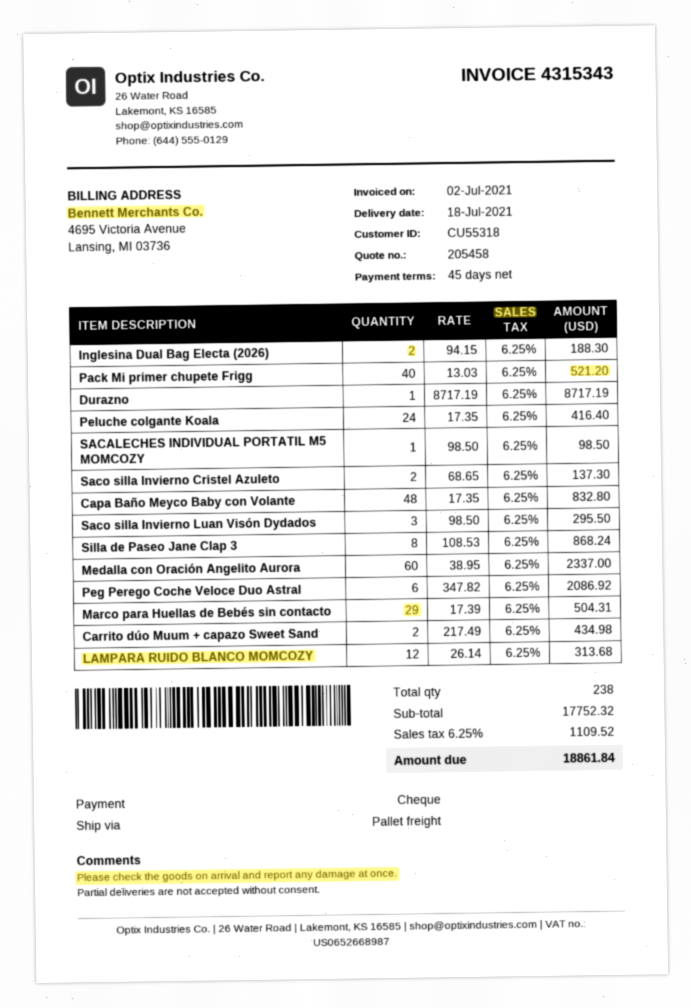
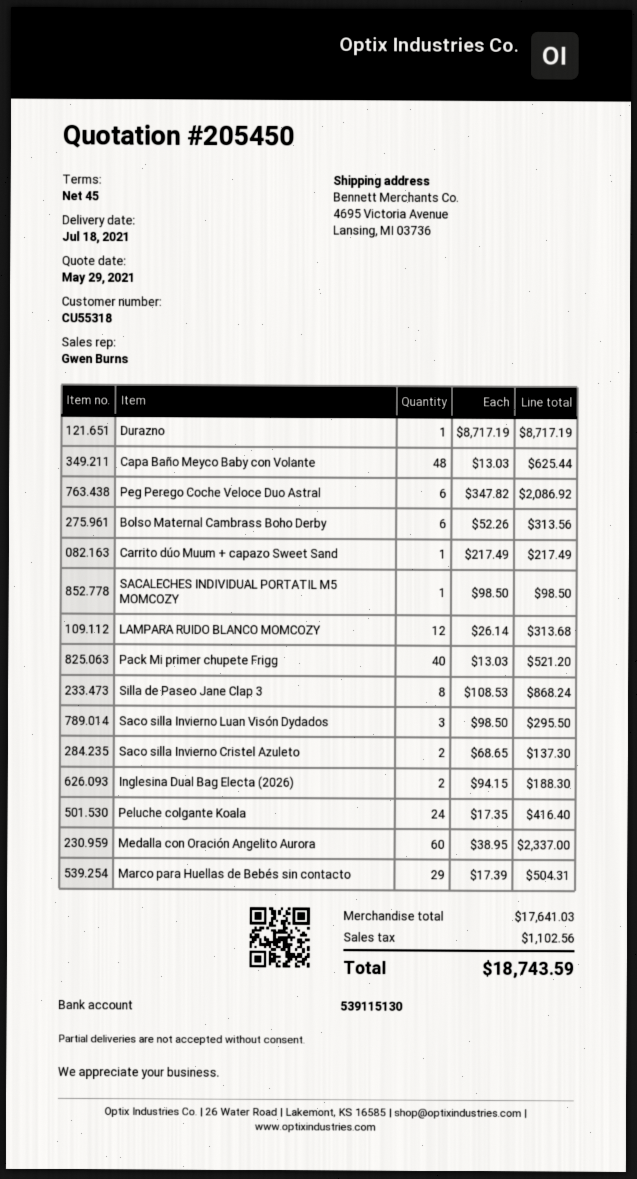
quote number: 205458 -> 205450
Capa Baño Meyco Baby con Volante: 48 x 17.35 = 832.80 -> 48 x 13.03 = 625.44
Carrito dúo Muum + capazo Sweet Sand: 2 x 217.49 = 434.98 -> 1 x 217.49 = 217.49
Bolso Maternal Cambrass Boho Derby: none -> 6 x 52.26 = 313.56
subtotal: 17752.32 -> 17641.03
tax: 1109.52 -> 1102.56
total: 18861.84 -> 18743.59

